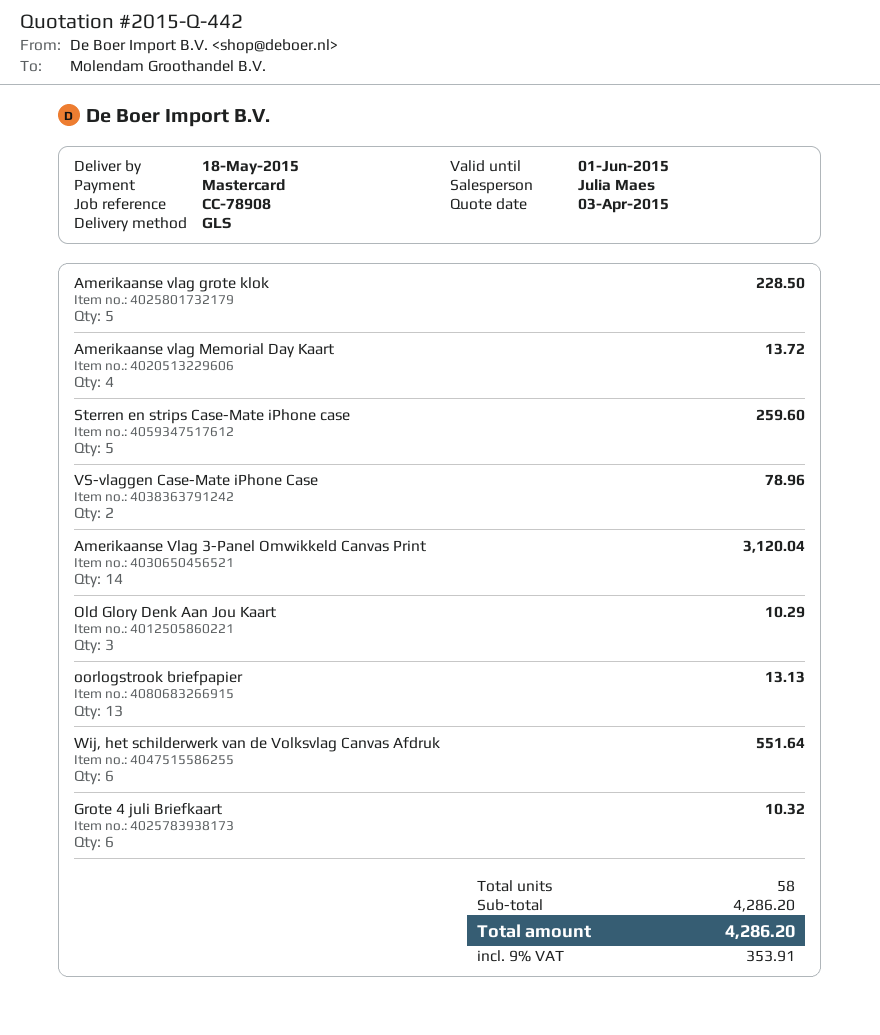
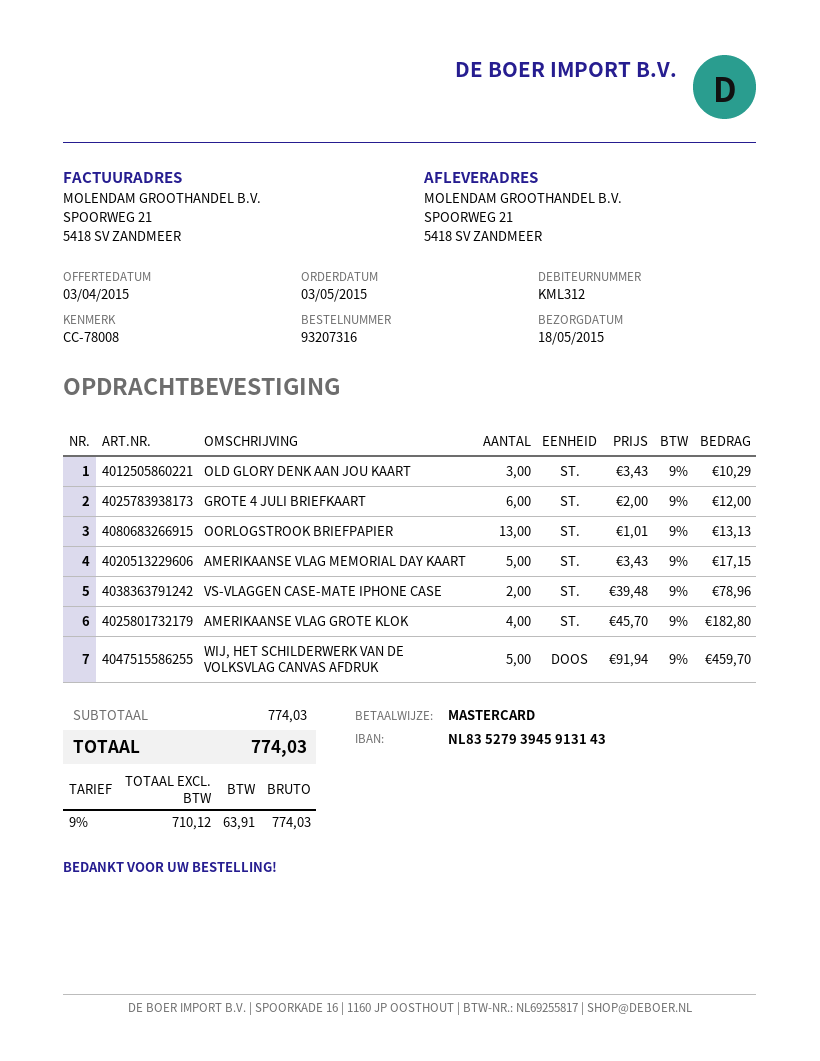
reference: CC-78908 -> CC-78008
Amerikaanse vlag grote klok: 5 for 228.50 -> 4 for 182.80
Amerikaanse vlag Memorial Day Kaart: 4 for 13.72 -> 5 for 17.15
Sterren en strips Case-Mate iPhone case: 5 for 259.60 -> none
Amerikaanse Vlag 3-Panel Omwikkeld Canvas Print: 14 for 3120.04 -> none
Wij, het schilderwerk van de Volksvlag Canvas Afdruk: 6 for 551.64 -> 5 for 459.70
Grote 4 juli Briefkaart: 6 for 10.32 -> 6 for 12.00
subtotal: 4286.20 -> 774.03
tax: 9% = 353.91 -> 9% = 63.91
total: 4286.20 -> 774.03

